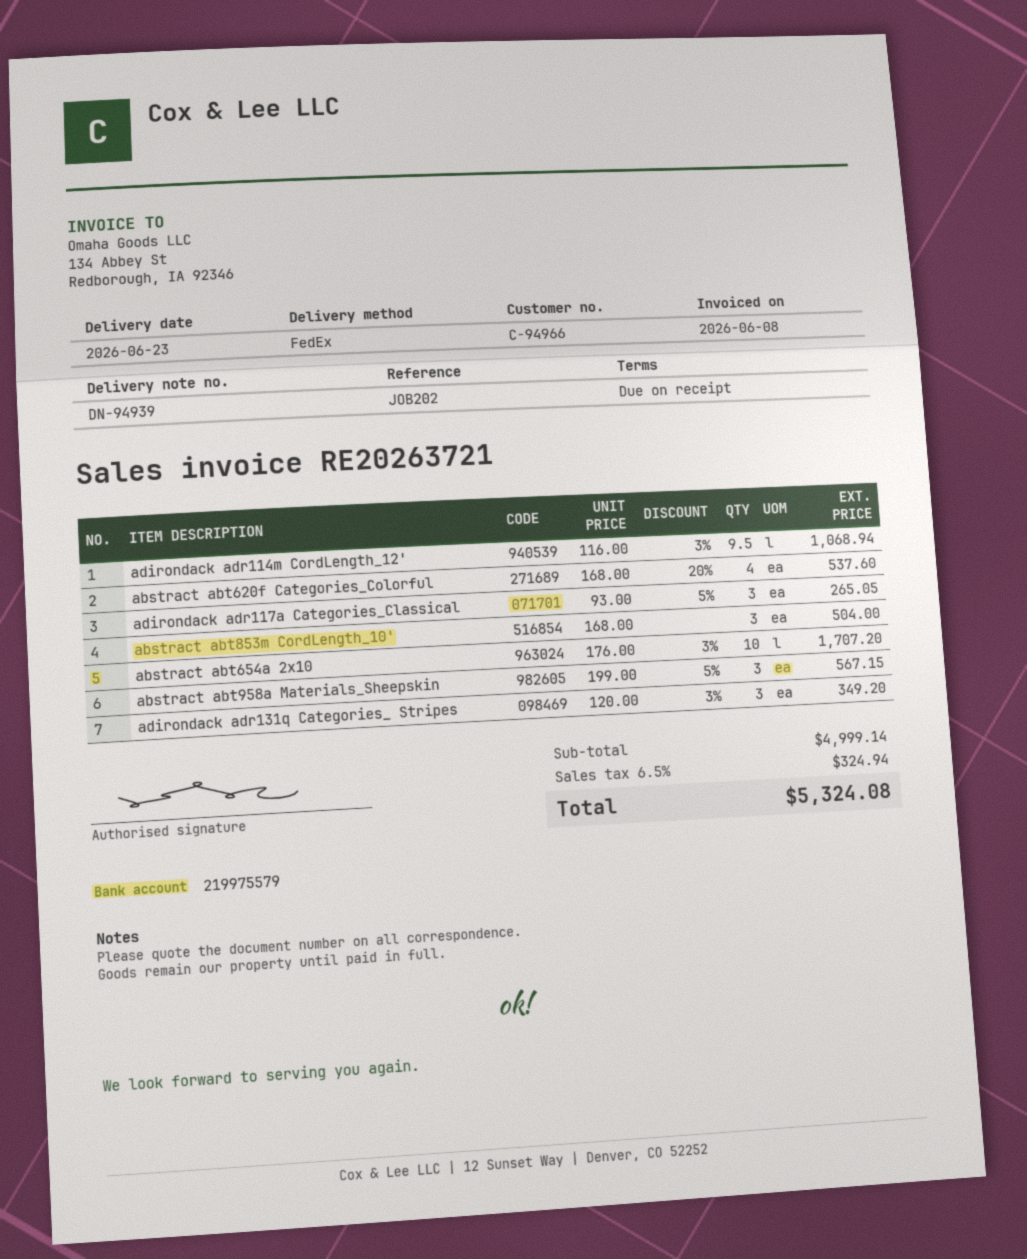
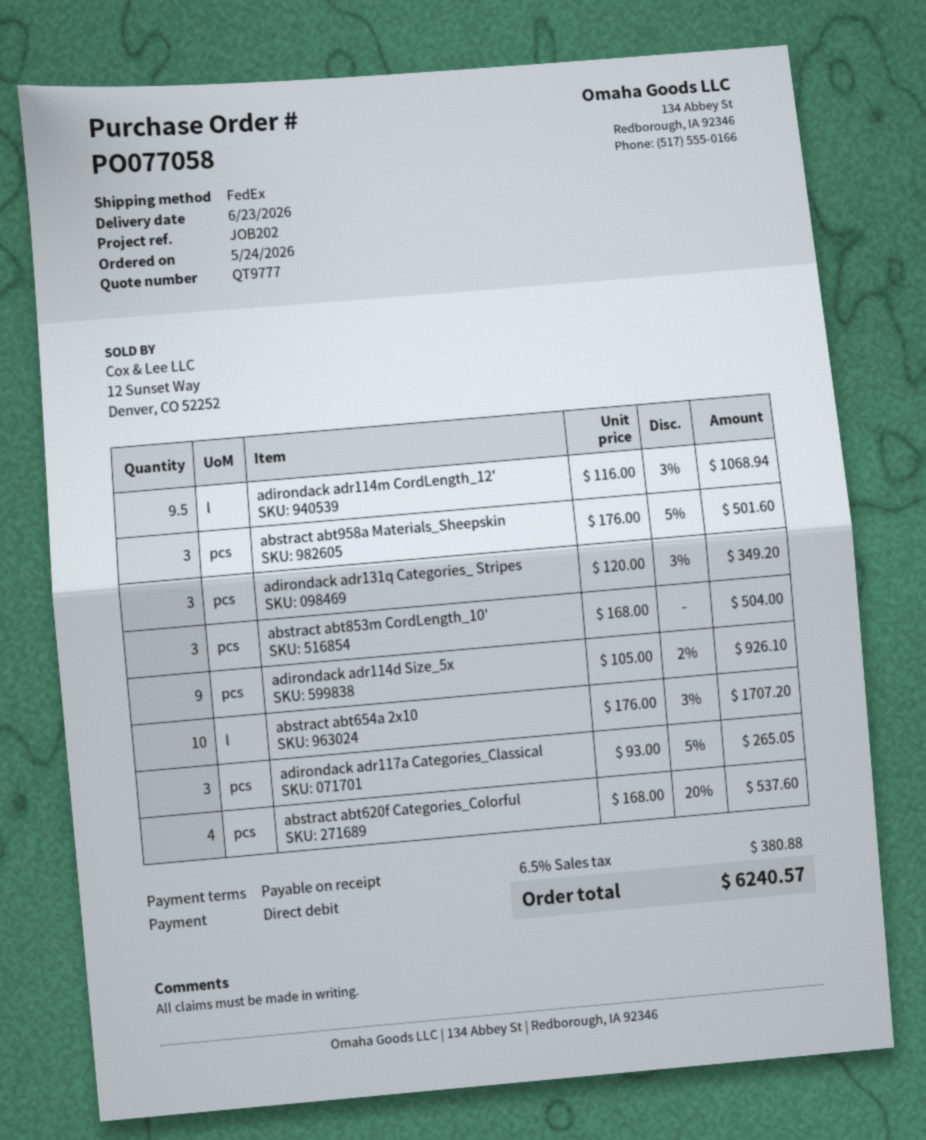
abstract abt958a Materials_Sheepskin: 3 x 199.00 - 5% = 567.15 -> 3 x 176.00 - 5% = 501.60
adirondack adr114d Size_5x: none -> 9 x 105.00 - 2% = 926.10
tax: 6.5% = 324.94 -> 6.5% = 380.88
total: 5324.08 -> 6240.57

